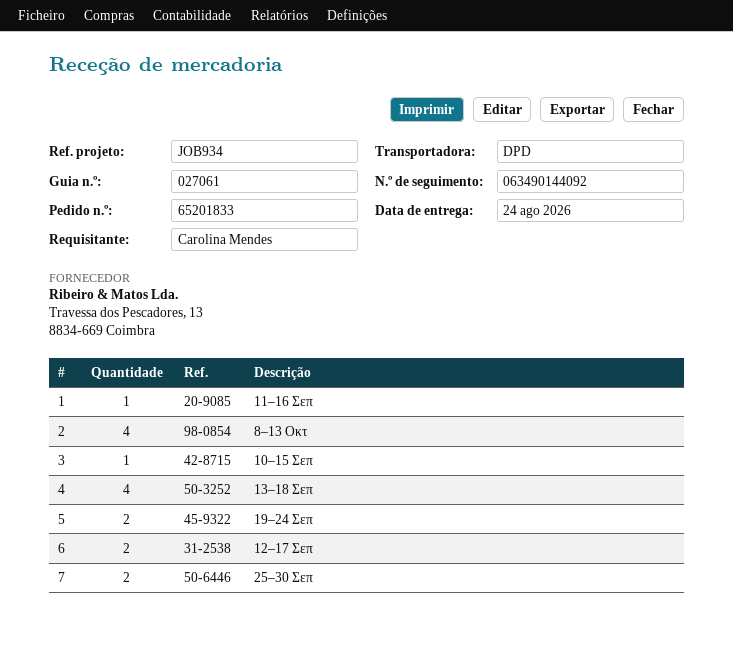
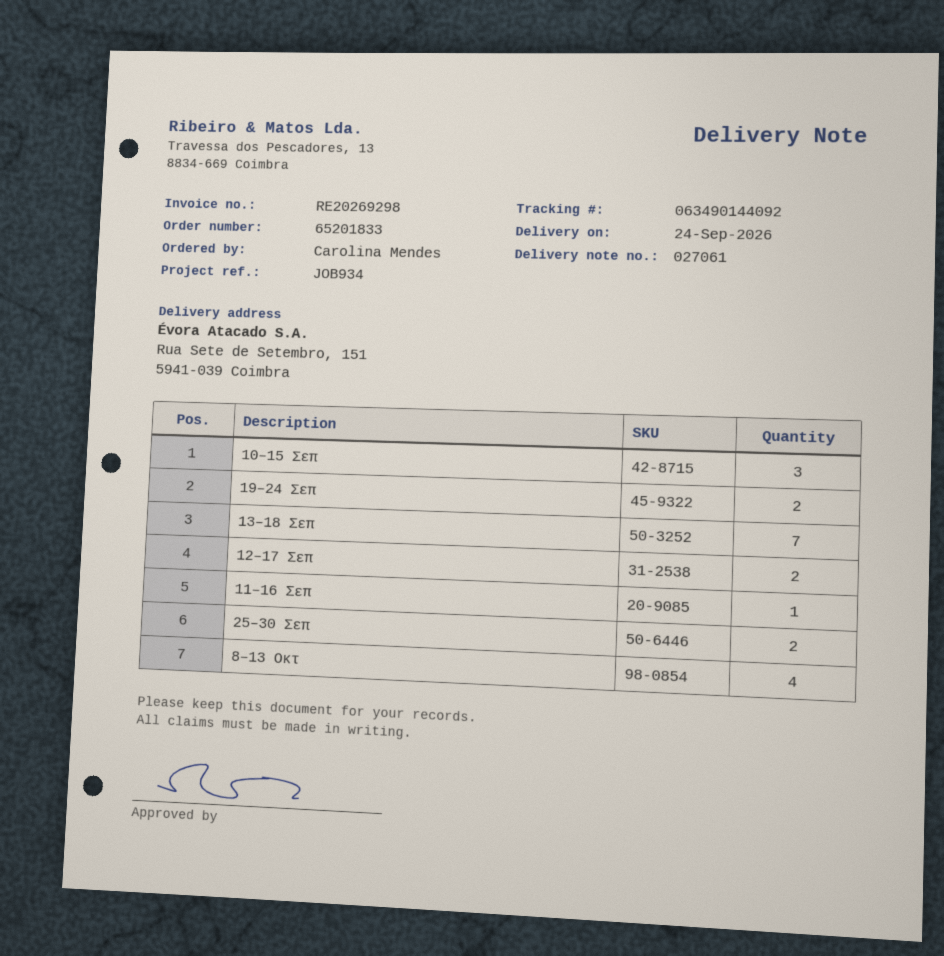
delivery date: 2026-08-24 -> 2026-09-24
10–15 Σεπ: 1 -> 3
13–18 Σεπ: 4 -> 7

